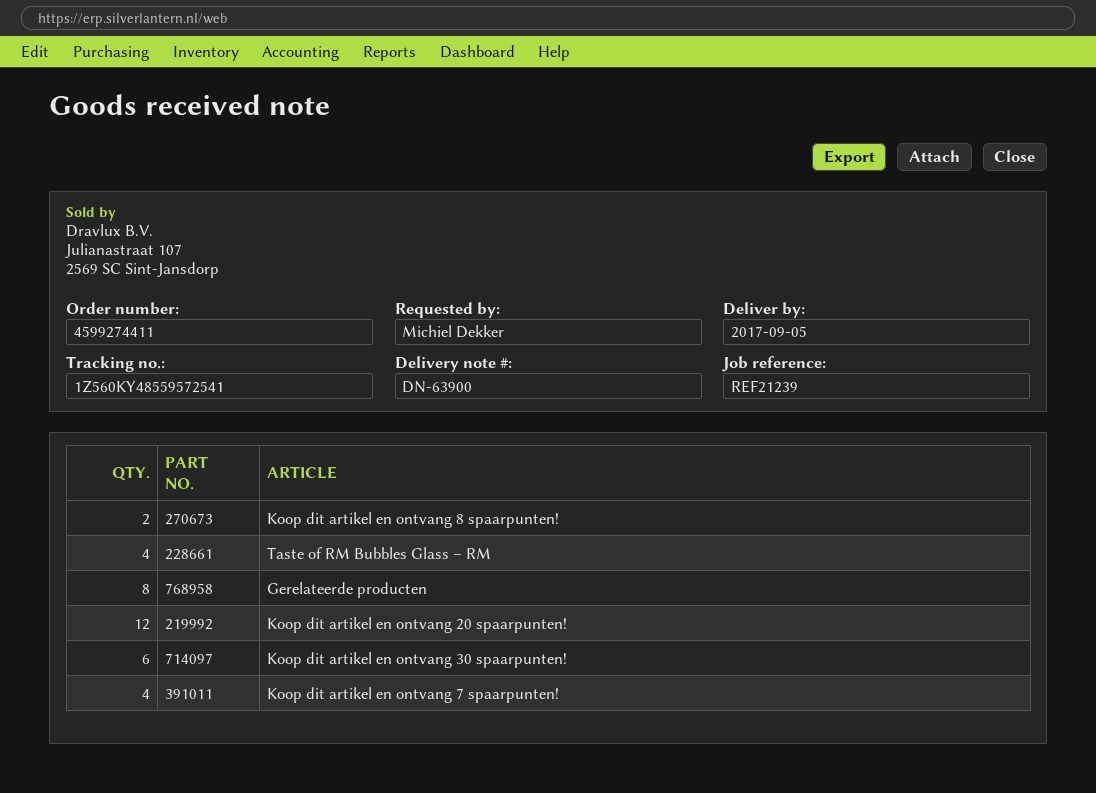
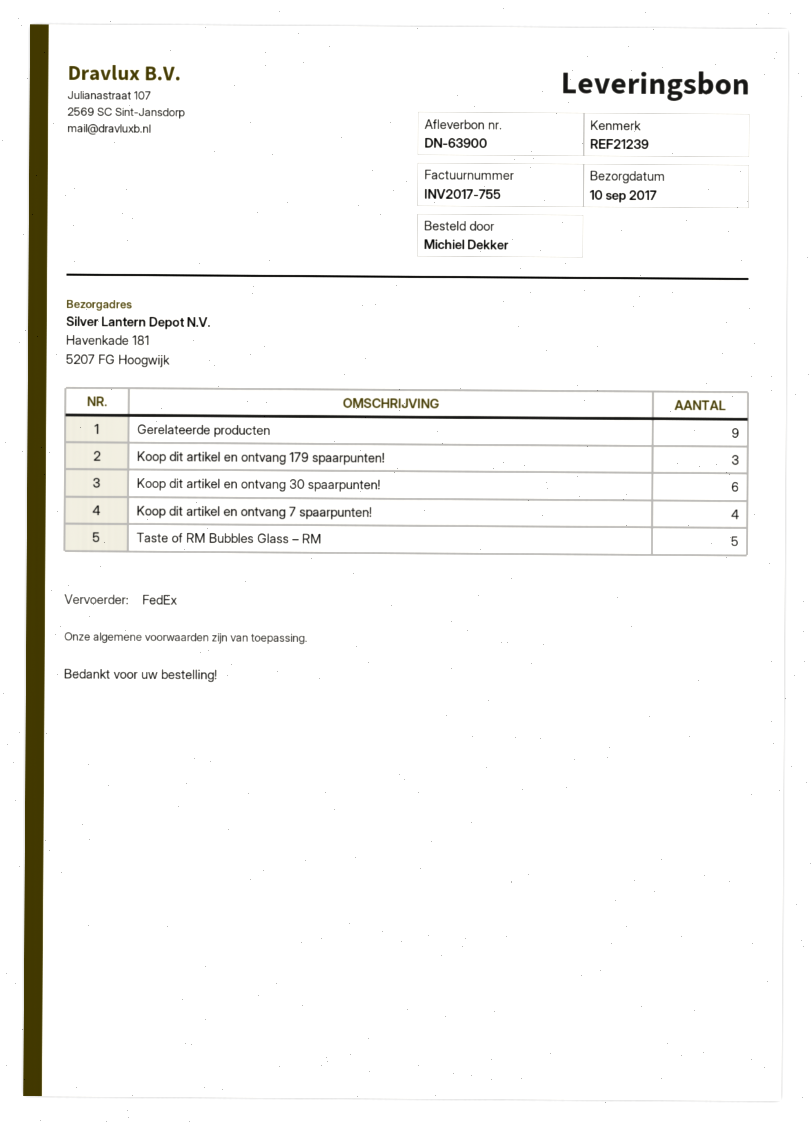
delivery date: 2017-09-05 -> 2017-09-10
Koop dit artikel en ontvang 8 spaarpunten!: 2 -> none
Taste of RM Bubbles Glass – RM: 4 -> 5
Gerelateerde producten: 8 -> 9
Koop dit artikel en ontvang 20 spaarpunten!: 12 -> none
Koop dit artikel en ontvang 179 spaarpunten!: none -> 3

